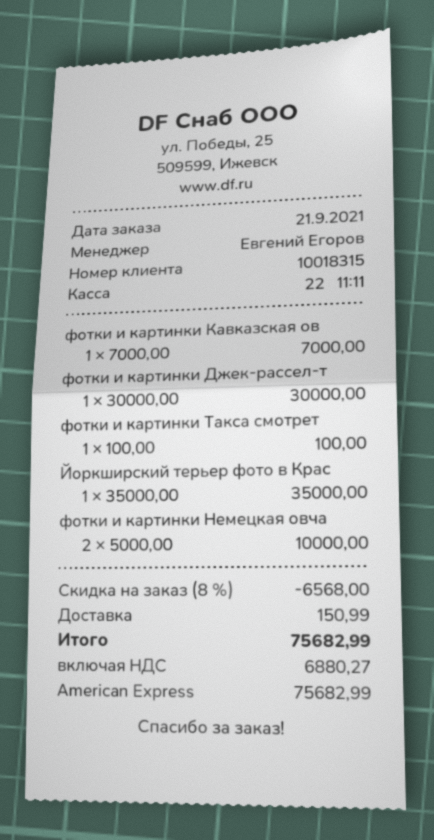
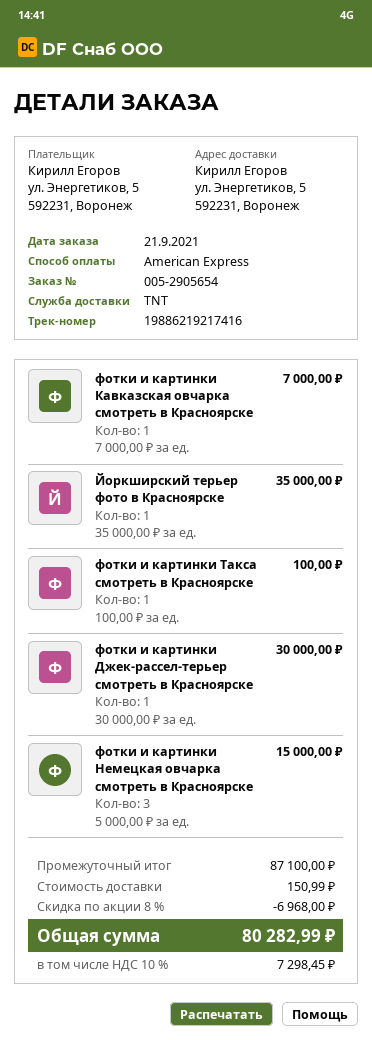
фотки и картинки Немецкая овча: 2 x 5000.00 = 10000.00 -> 3 x 5000.00 = 15000.00
discount: 8% = 6568.00 -> 8% = 6968.00
tax: 6880.27 -> 7298.45
total: 75682.99 -> 80282.99

